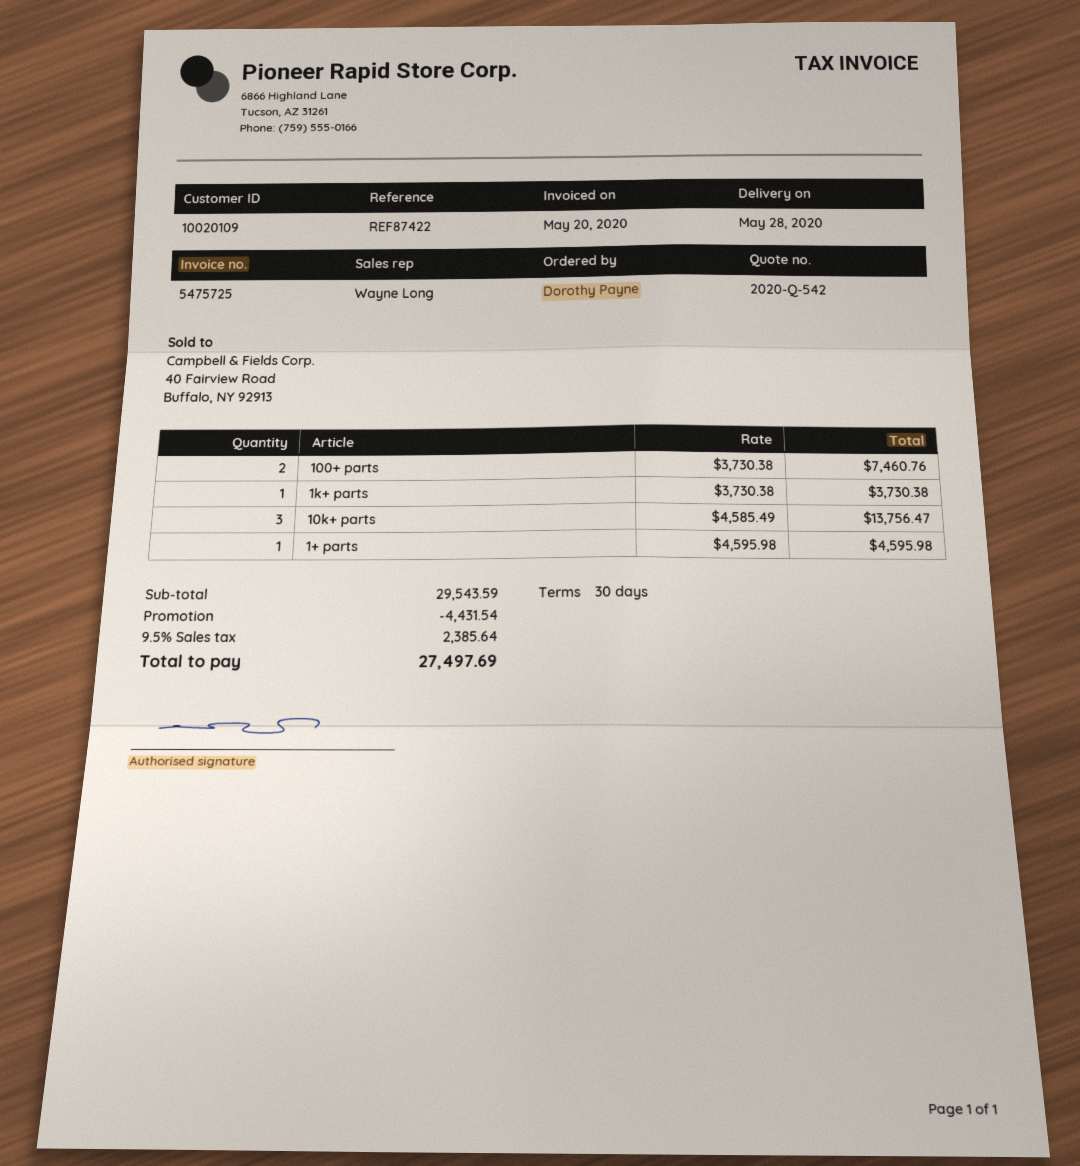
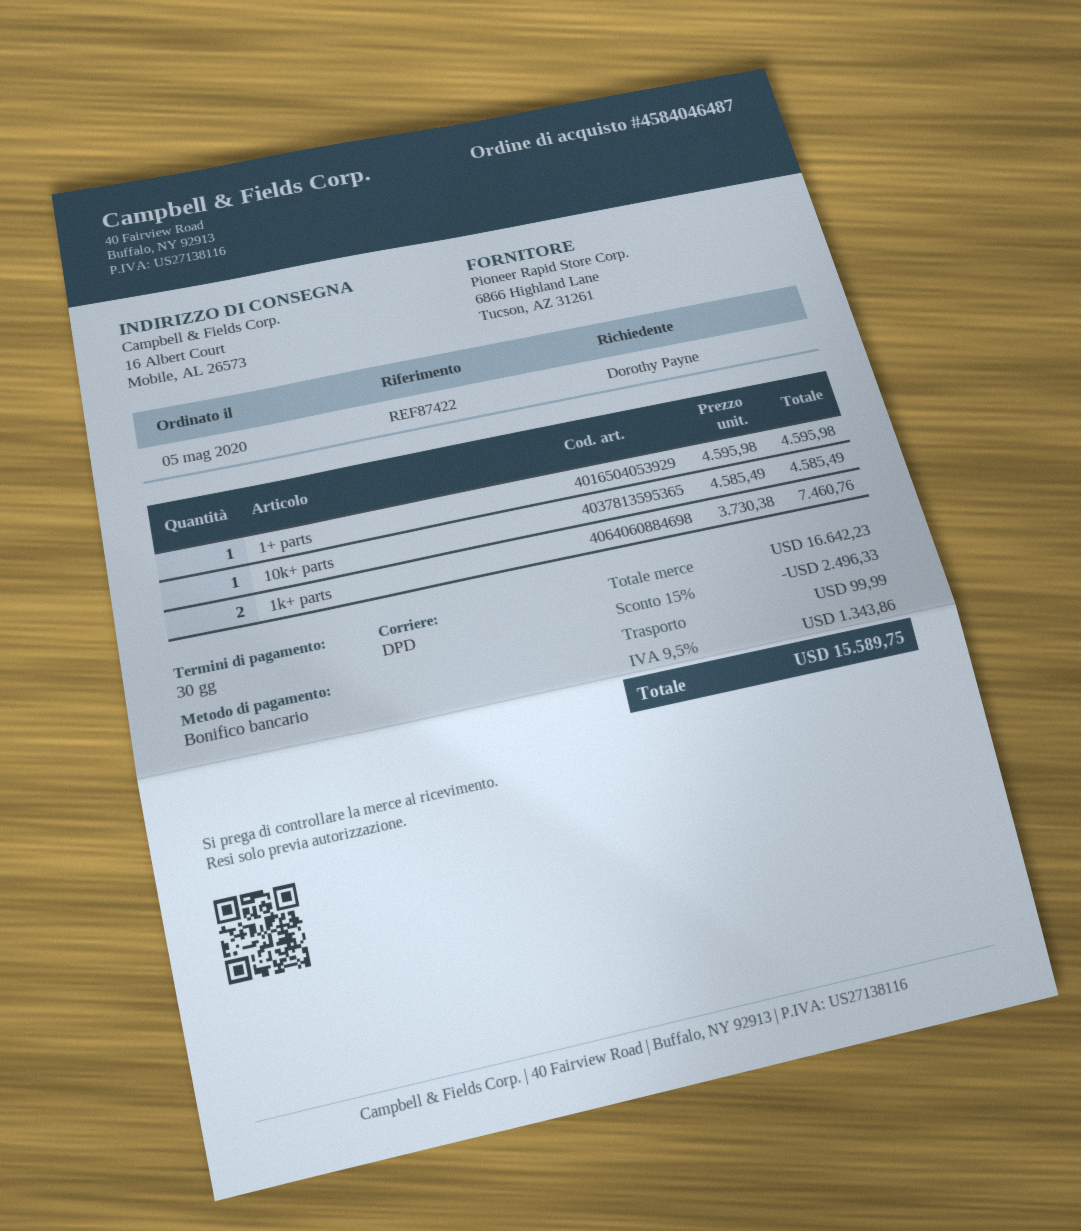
100+ parts: 2 x 3730.38 = 7460.76 -> none
1k+ parts: 1 x 3730.38 = 3730.38 -> 2 x 3730.38 = 7460.76
10k+ parts: 3 x 4585.49 = 13756.47 -> 1 x 4585.49 = 4585.49
subtotal: 29543.59 -> 16642.23
discount: 4431.54 -> 2496.33
shipping: none -> 99.99
tax: 9.5% = 2385.64 -> 9.5% = 1343.86
total: 27497.69 -> 15589.75

